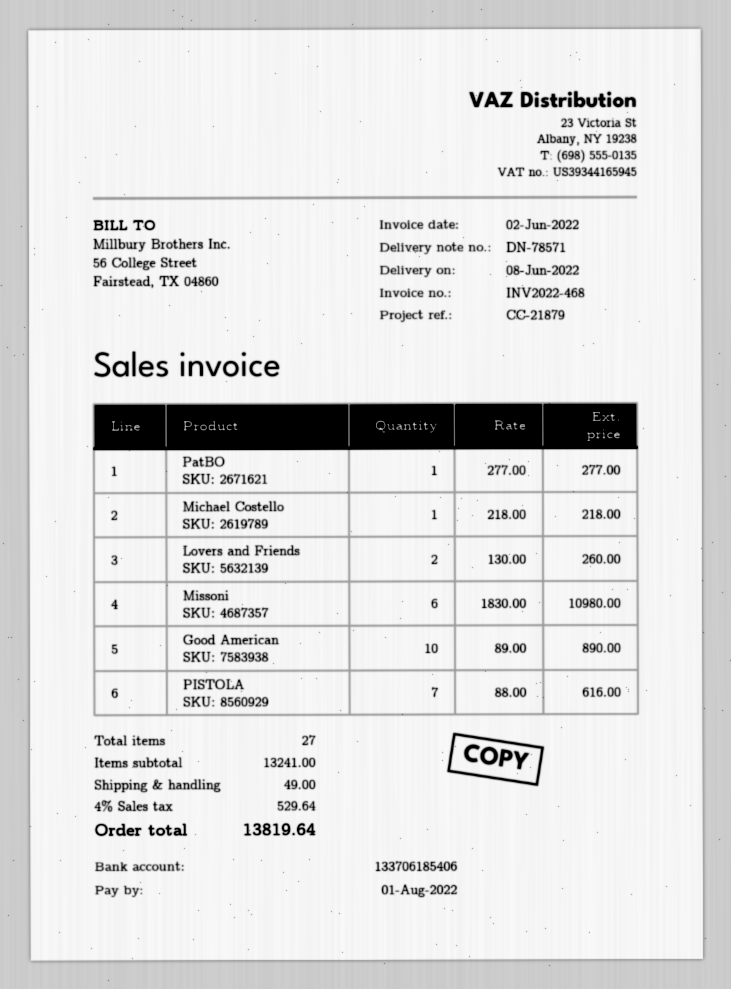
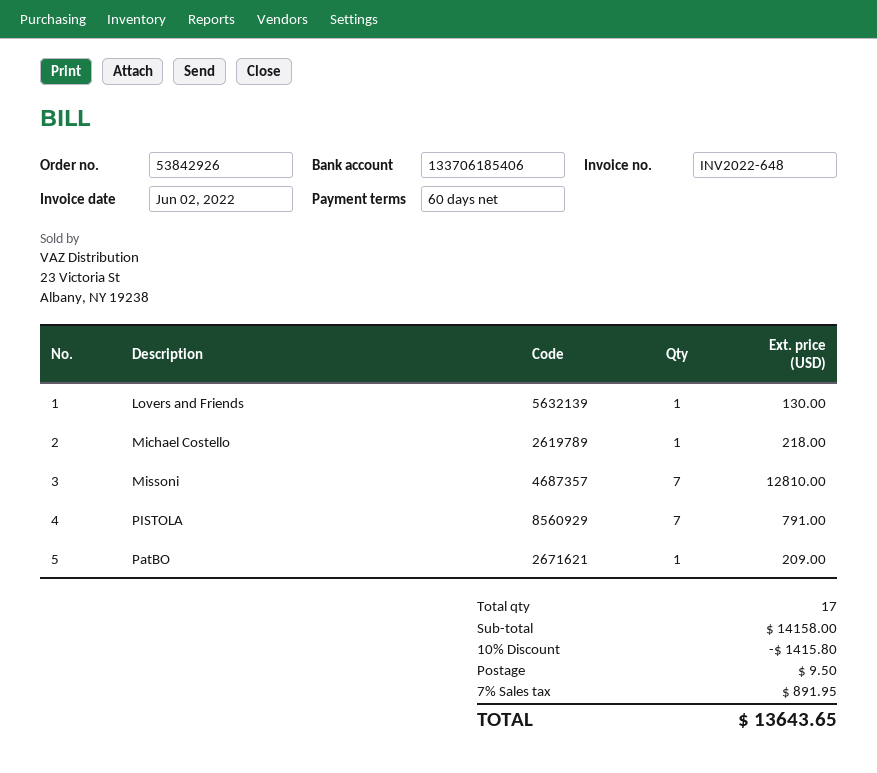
invoice number: INV2022-468 -> INV2022-648
PatBO: 1 for 277.00 -> 1 for 209.00
Lovers and Friends: 2 for 260.00 -> 1 for 130.00
Missoni: 6 for 10980.00 -> 7 for 12810.00
Good American: 10 for 890.00 -> none
PISTOLA: 7 for 616.00 -> 7 for 791.00
total quantity: 27 -> 17
subtotal: 13241.00 -> 14158.00
discount: none -> 10% = 1415.80
shipping: 49.00 -> 9.50
tax: 4% = 529.64 -> 7% = 891.95
total: 13819.64 -> 13643.65

